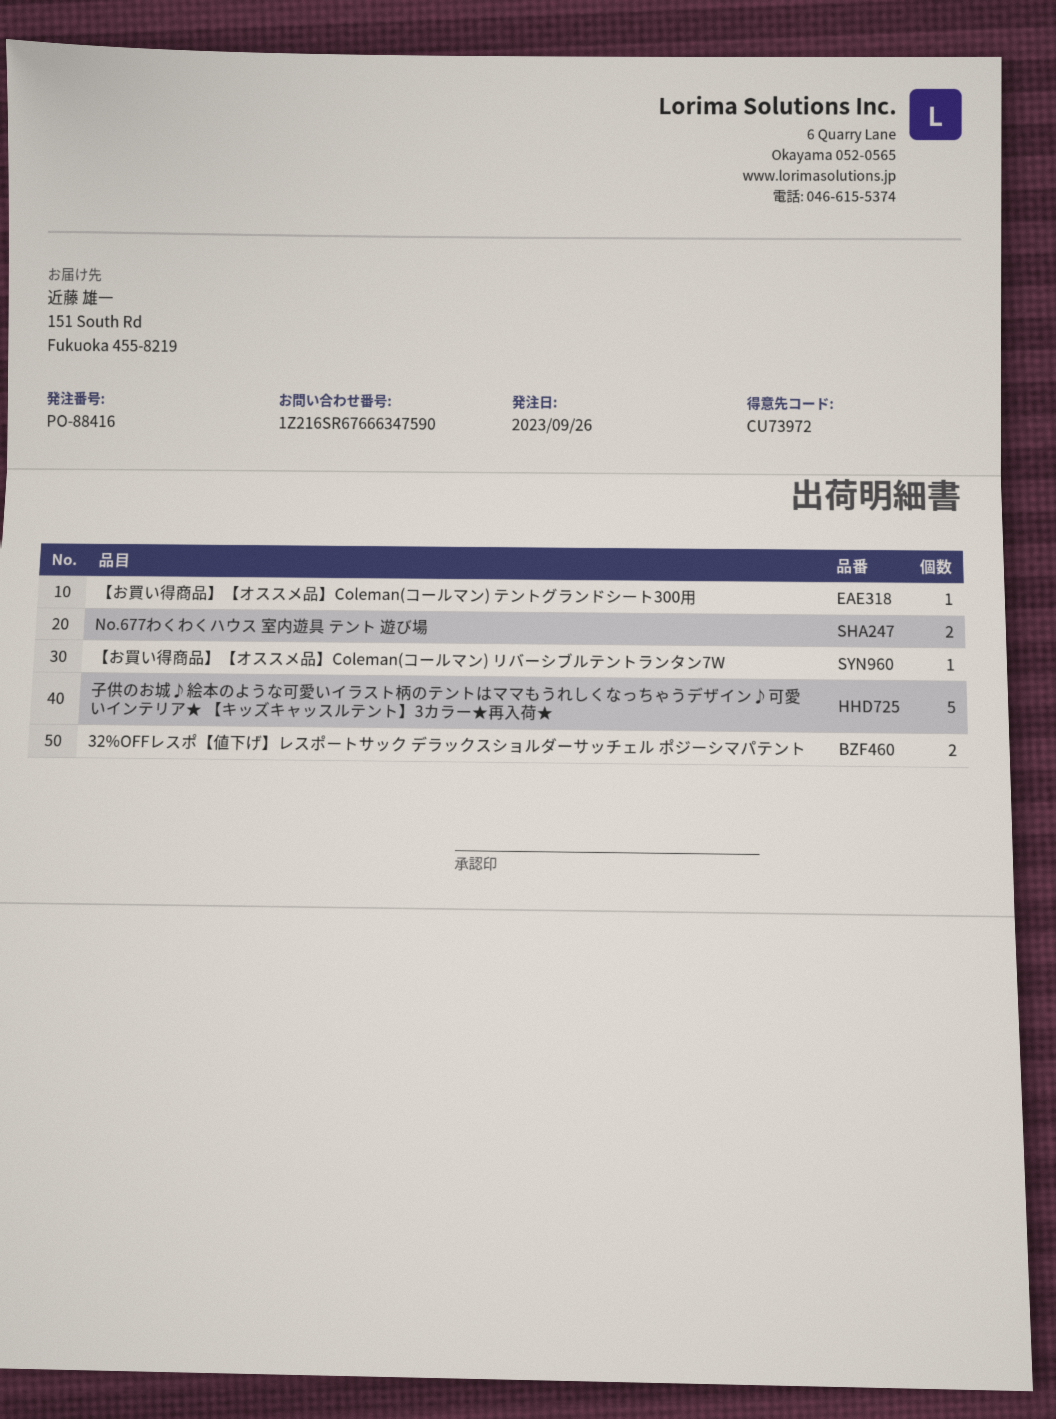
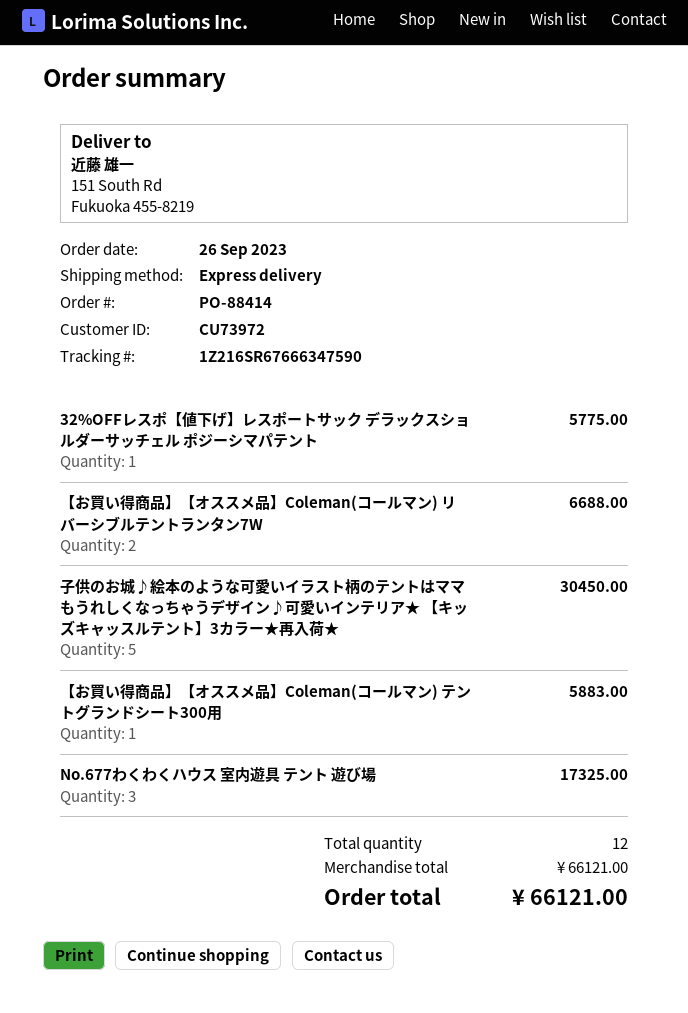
order number: PO-88416 -> PO-88414
No.677わくわくハウス 室内遊具 テント 遊び場: 2 -> 3
【お買い得商品】【オススメ品】Coleman(コールマン) リバーシブルテントランタン7W: 1 -> 2
32%OFFレスポ【値下げ】レスポートサック デラックスショルダーサッチェル ポジーシマパテント: 2 -> 1

